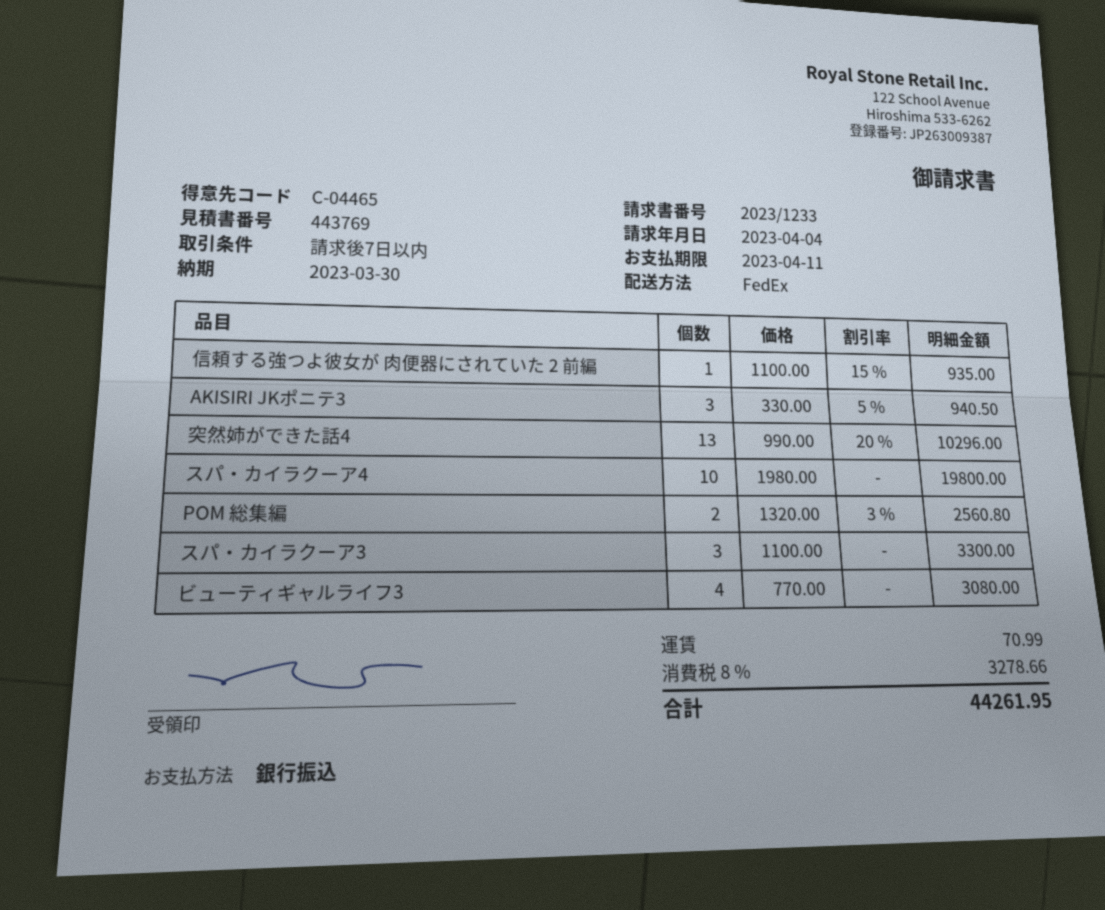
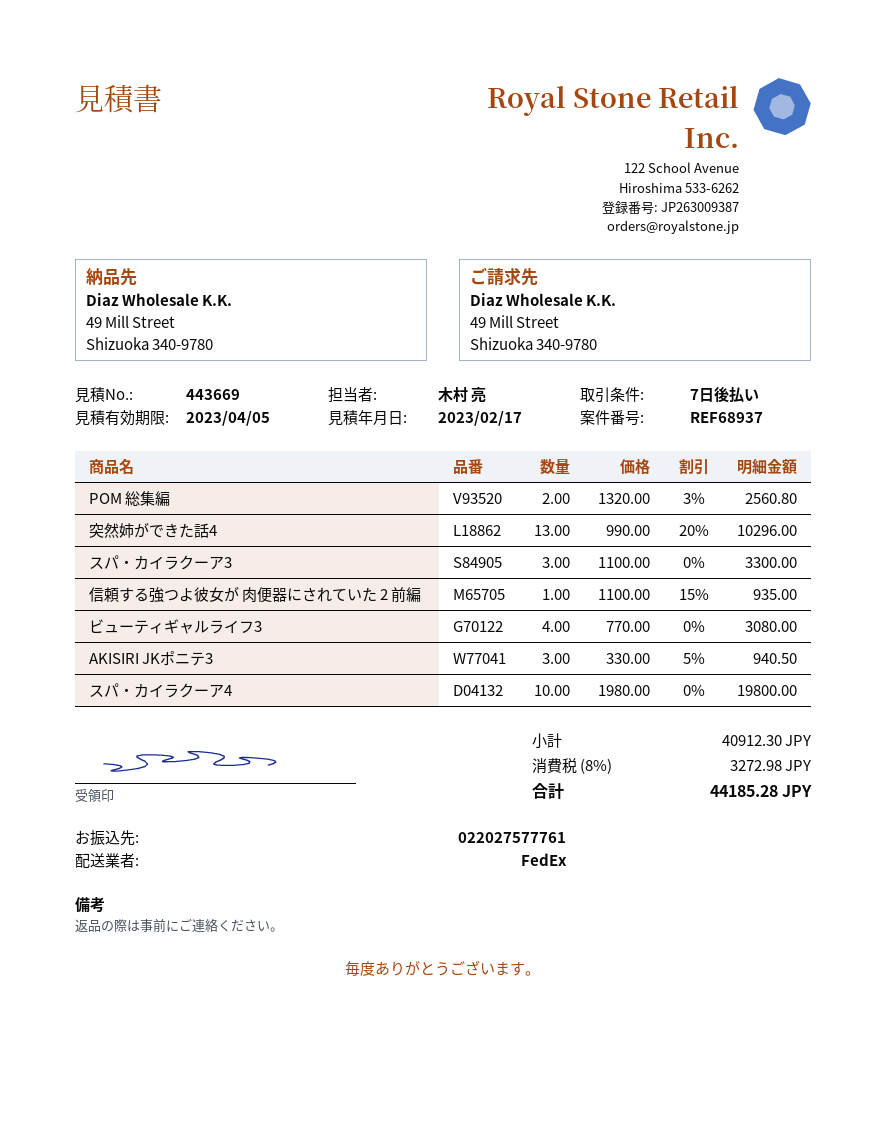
quote number: 443769 -> 443669
shipping: 70.99 -> none
tax: 8% = 3278.66 -> 8% = 3272.98
total: 44261.95 -> 44185.28

